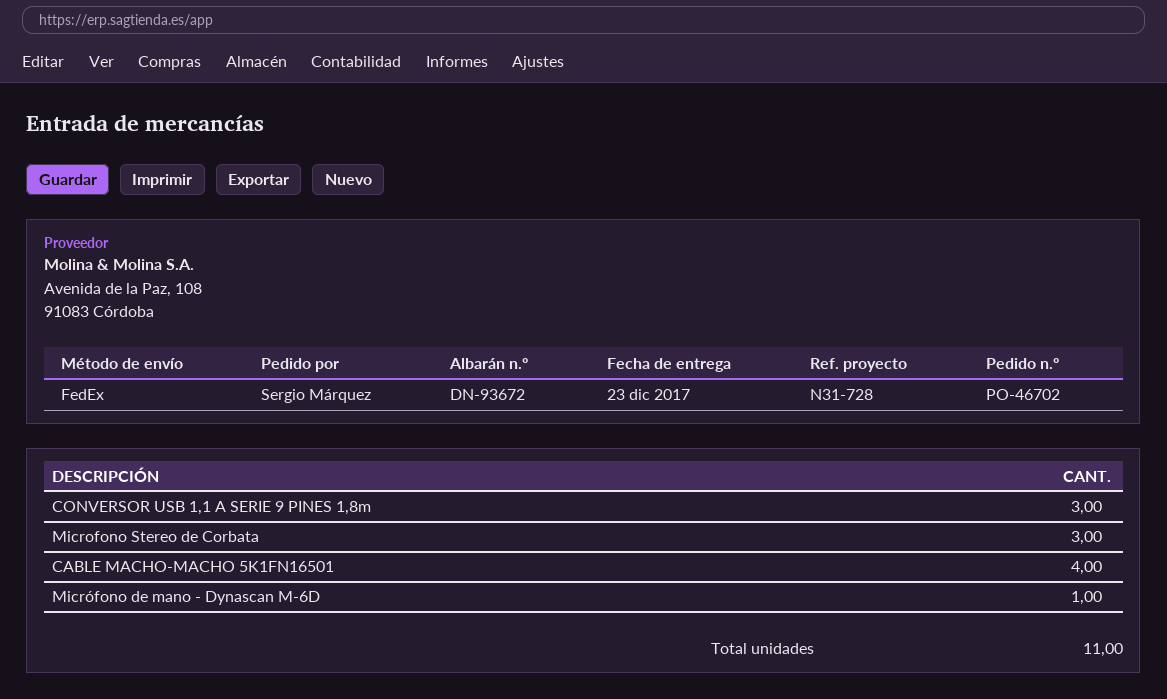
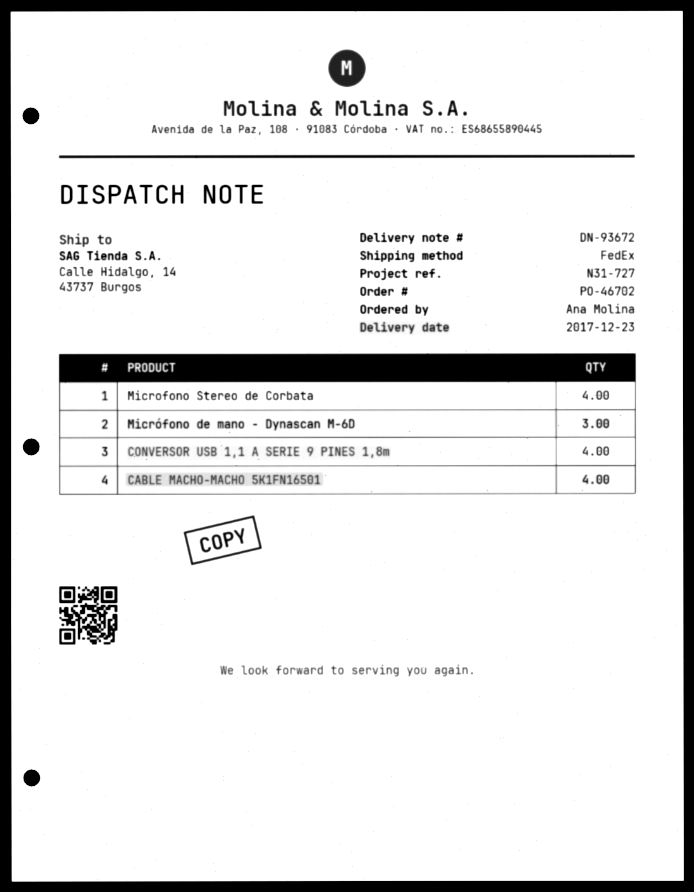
reference: N31-728 -> N31-727
ordered by: Sergio Márquez -> Ana Molina
CONVERSOR USB 1,1 A SERIE 9 PINES 1,8m: 3 -> 4
Microfono Stereo de Corbata: 3 -> 4
Micrófono de mano - Dynascan M-6D: 1 -> 3

